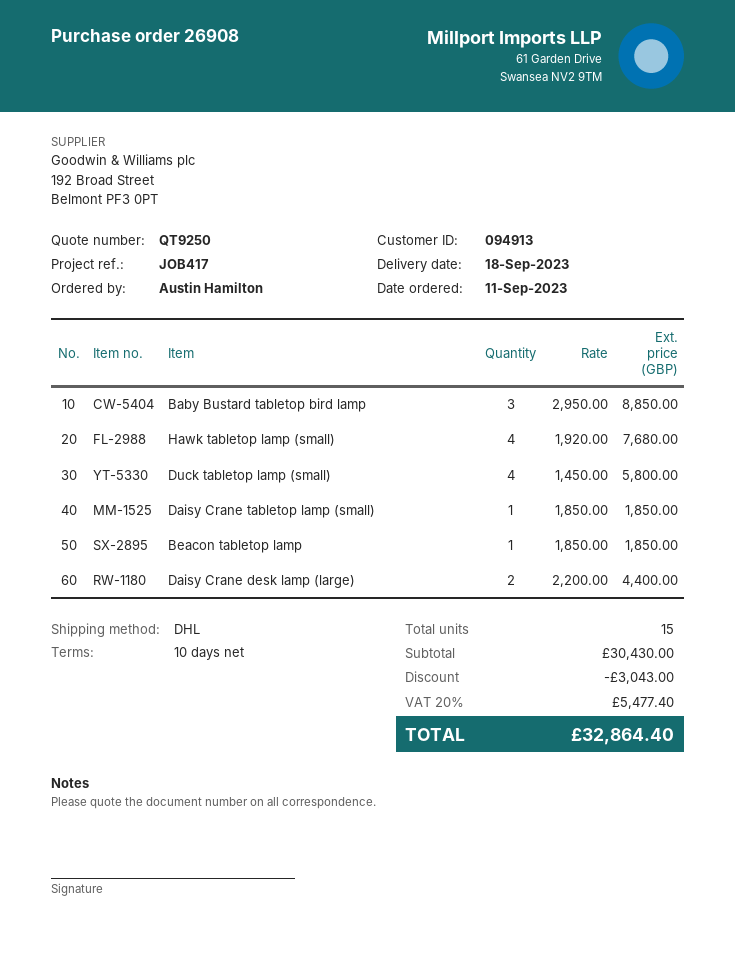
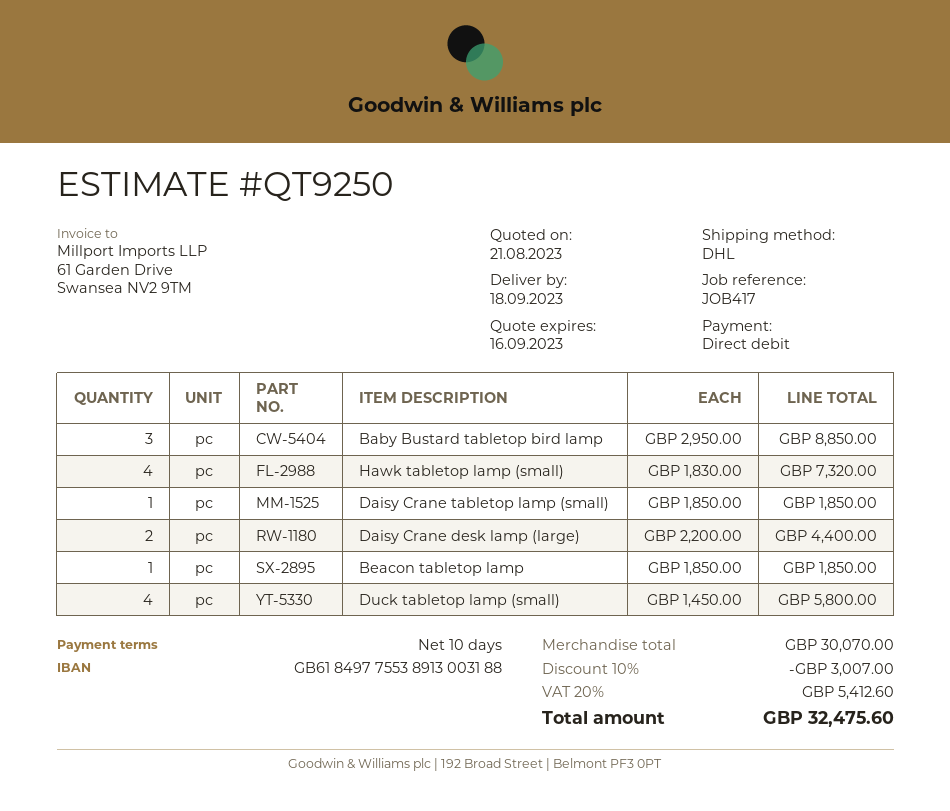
Hawk tabletop lamp (small): 4 x 1920.00 = 7680.00 -> 4 x 1830.00 = 7320.00
subtotal: 30430.00 -> 30070.00
discount: 3043.00 -> 3007.00
tax: 20% = 5477.40 -> 20% = 5412.60
total: 32864.40 -> 32475.60

